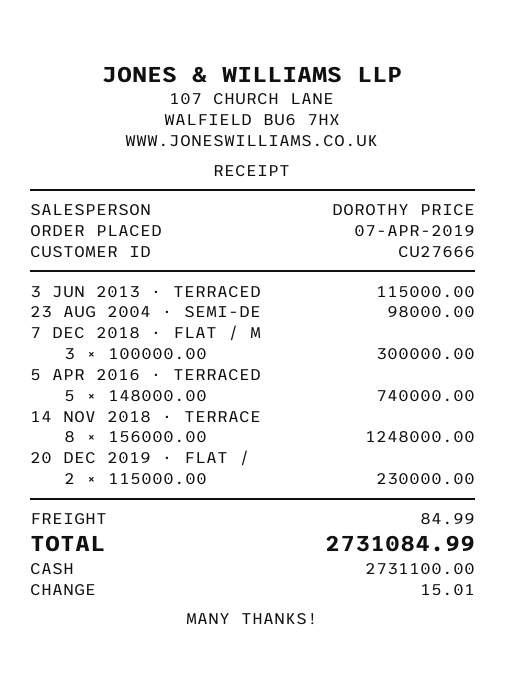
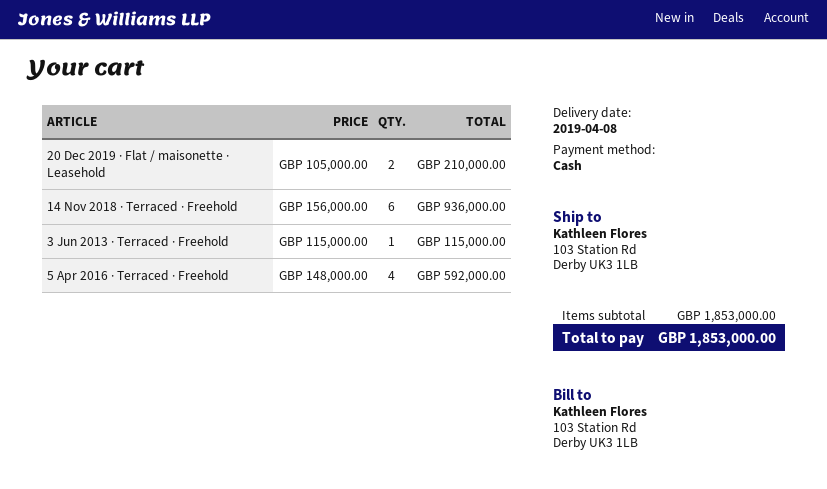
23 AUG 2004 · SEMI-DE: 1 x 98000.00 = 98000.00 -> none
7 DEC 2018 · FLAT / M: 3 x 100000.00 = 300000.00 -> none
5 APR 2016 · TERRACED: 5 x 148000.00 = 740000.00 -> 4 x 148000.00 = 592000.00
14 NOV 2018 · TERRACE: 8 x 156000.00 = 1248000.00 -> 6 x 156000.00 = 936000.00
20 DEC 2019 · FLAT /: 2 x 115000.00 = 230000.00 -> 2 x 105000.00 = 210000.00
shipping: 84.99 -> none
total: 2731084.99 -> 1853000.00

